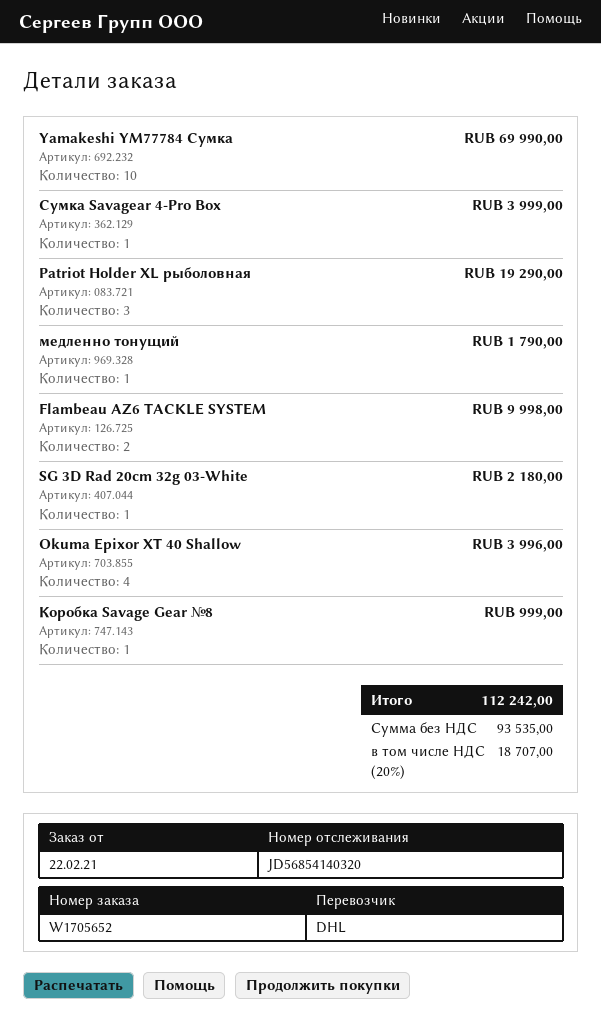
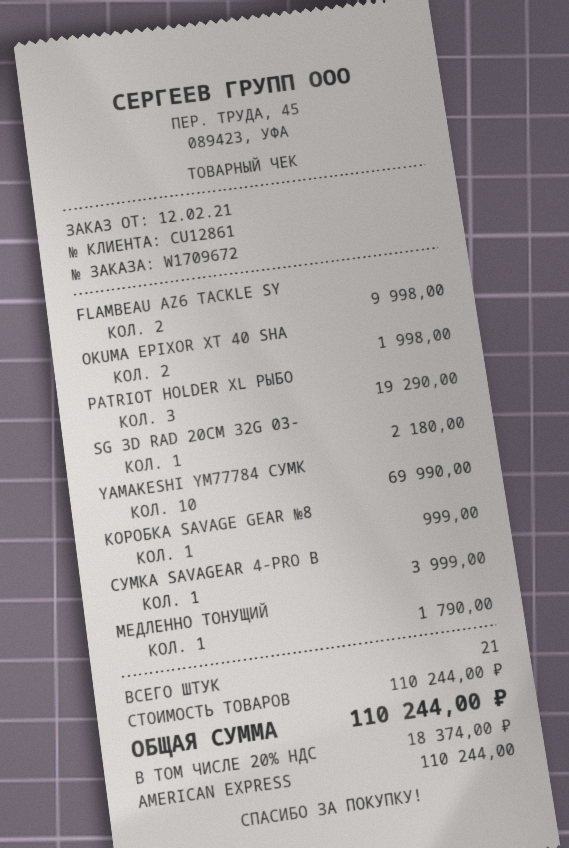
order number: W1705652 -> W1709672
order date: 2021-02-22 -> 2021-02-12
Okuma Epixor XT 40 Shallow: 4 for 3996.00 -> 2 for 1998.00
tax: 20% = 18707.00 -> 20% = 18374.00
total: 112242.00 -> 110244.00

